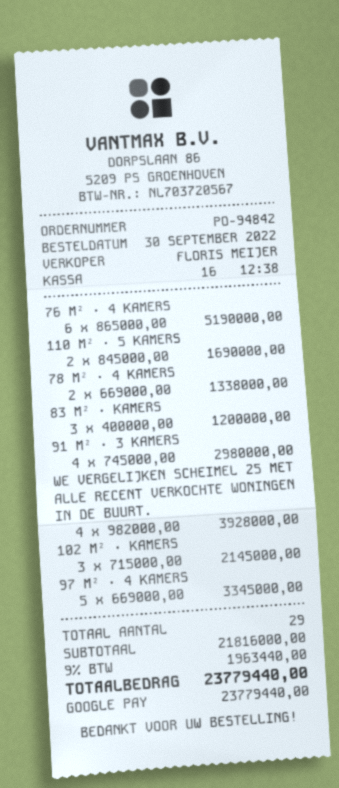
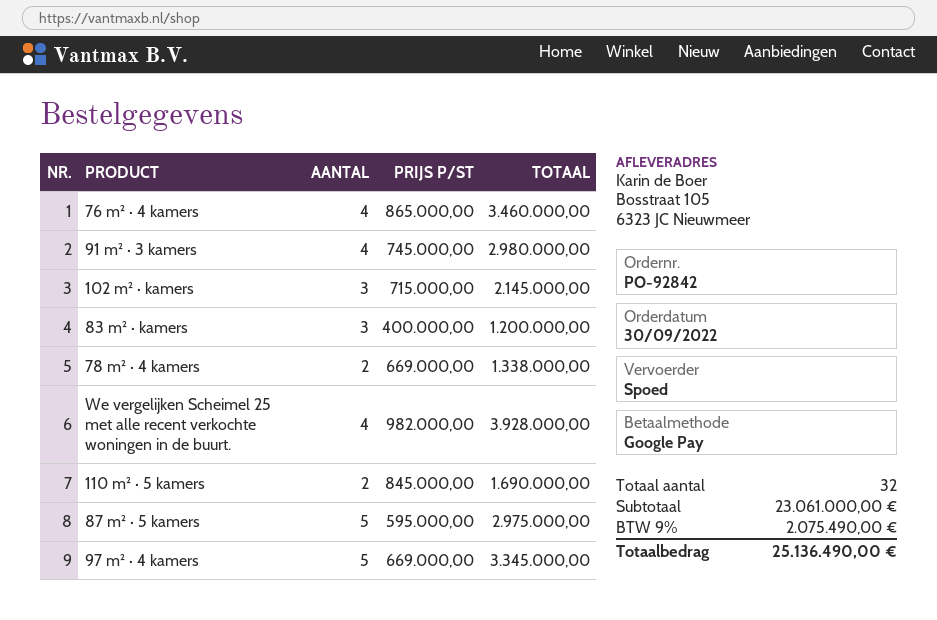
order number: PO-94842 -> PO-92842
76 M² · 4 KAMERS: 6 x 865000.00 = 5190000.00 -> 4 x 865000.00 = 3460000.00
87 m² · 5 kamers: none -> 5 x 595000.00 = 2975000.00
total quantity: 29 -> 32
subtotal: 21816000.00 -> 23061000.00
tax: 9% = 1963440.00 -> 9% = 2075490.00
total: 23779440.00 -> 25136490.00

